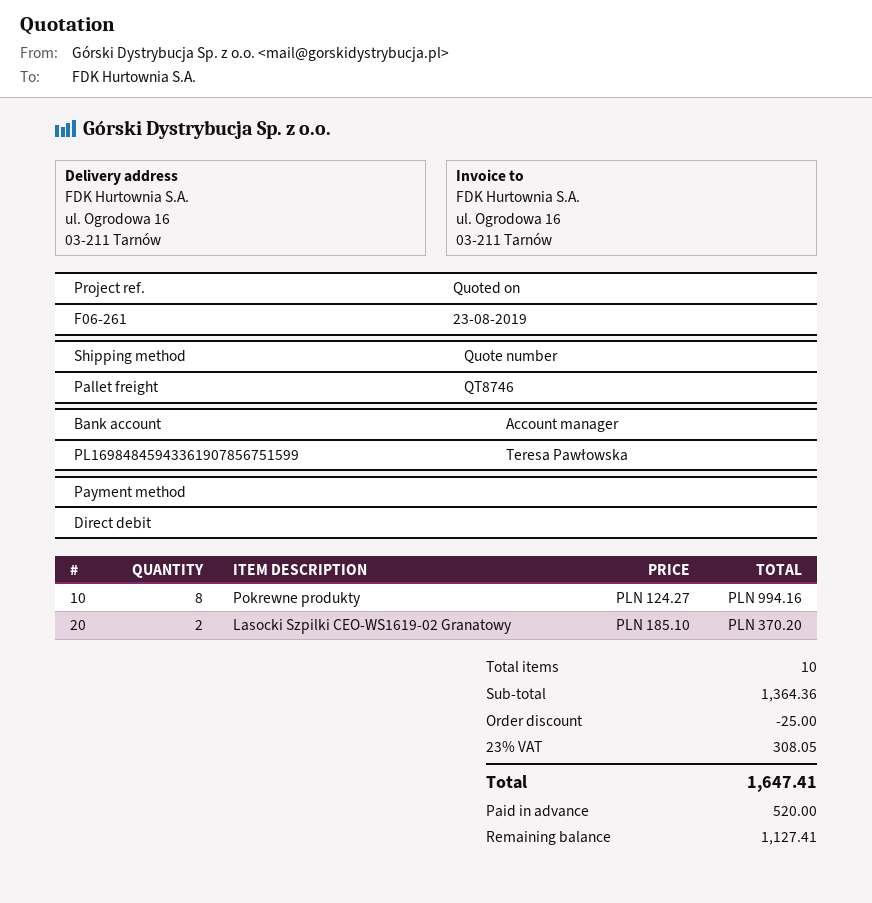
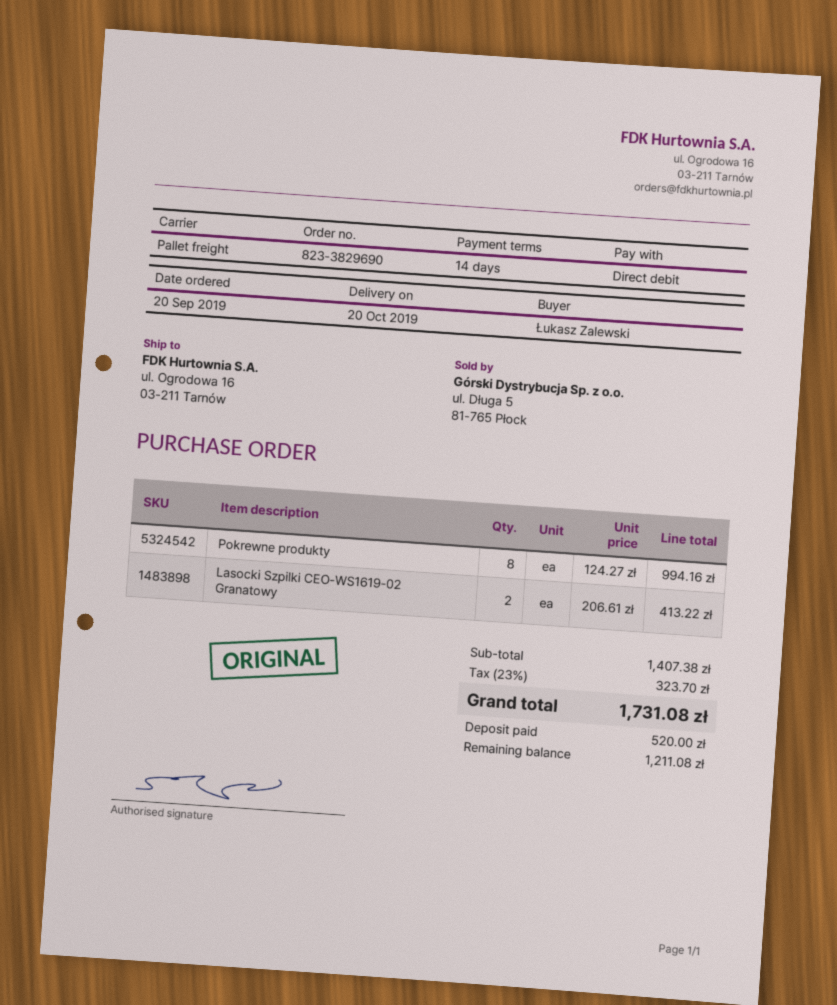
Lasocki Szpilki CEO-WS1619-02 Granatowy: 2 x 185.10 = 370.20 -> 2 x 206.61 = 413.22
subtotal: 1364.36 -> 1407.38
discount: 25.00 -> none
tax: 23% = 308.05 -> 23% = 323.70
total: 1647.41 -> 1731.08
balance: 1127.41 -> 1211.08

